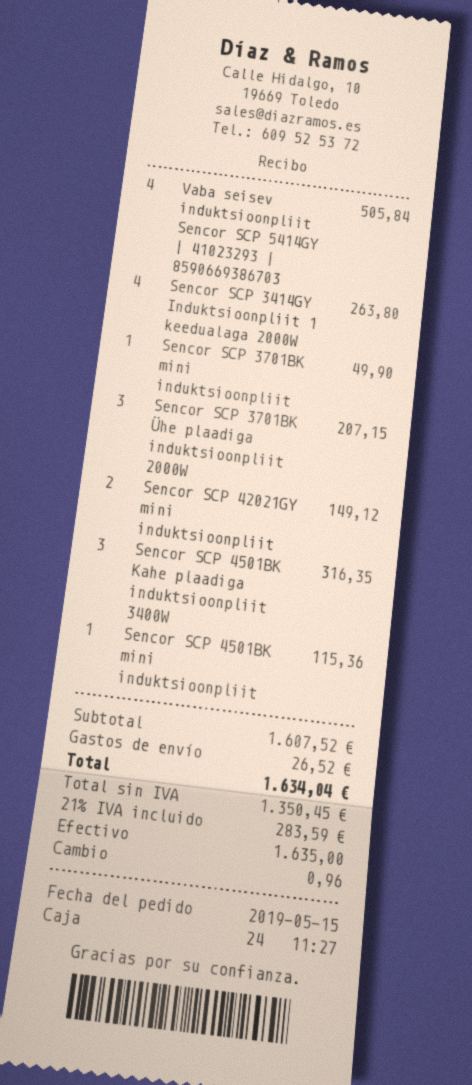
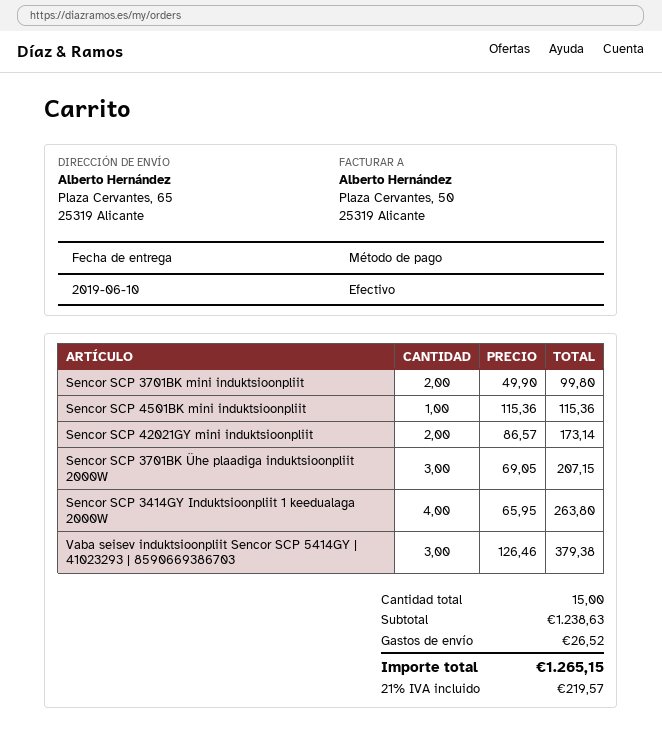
Vaba seisev induktsioonpliit Sencor SCP 5414GY | 41023293 | 8590669386703: 4 for 505.84 -> 3 for 379.38
Sencor SCP 3701BK mini induktsioonpliit: 1 for 49.90 -> 2 for 99.80
Sencor SCP 42021GY mini induktsioonpliit: 2 for 149.12 -> 2 for 173.14
Sencor SCP 4501BK Kahe plaadiga induktsioonpliit 3400W: 3 for 316.35 -> none
subtotal: 1607.52 -> 1238.63
tax: 21% = 283.59 -> 21% = 219.57
total: 1634.04 -> 1265.15

